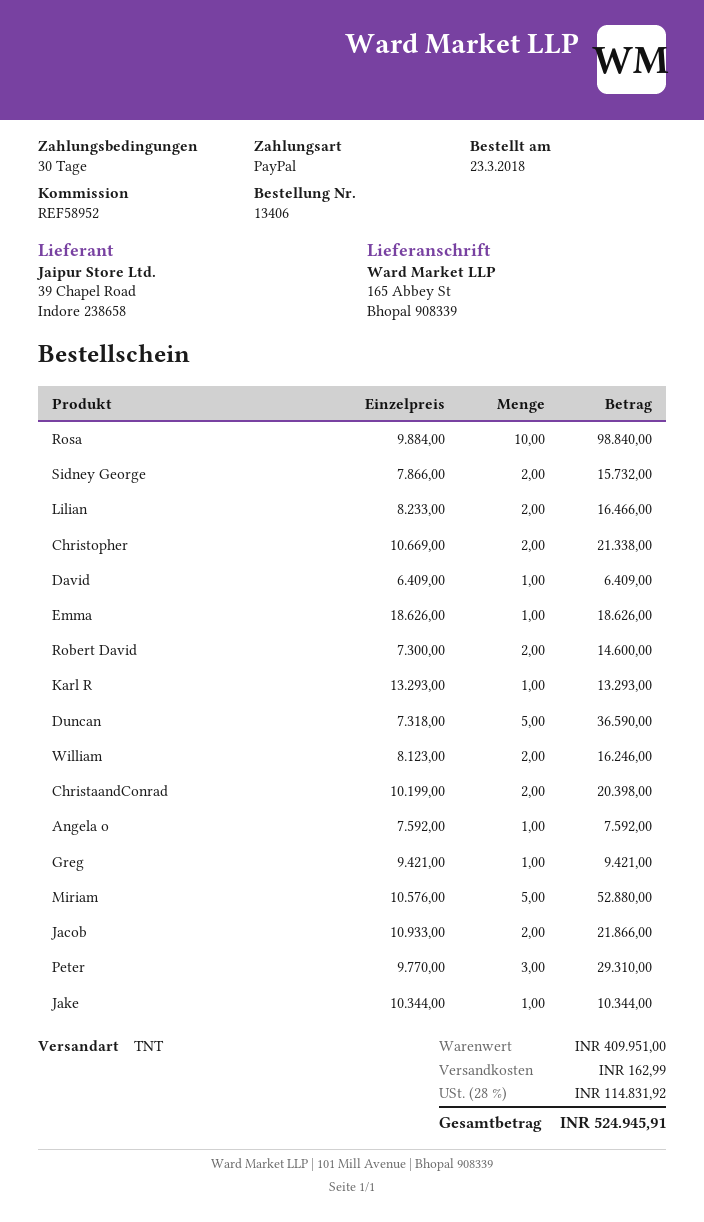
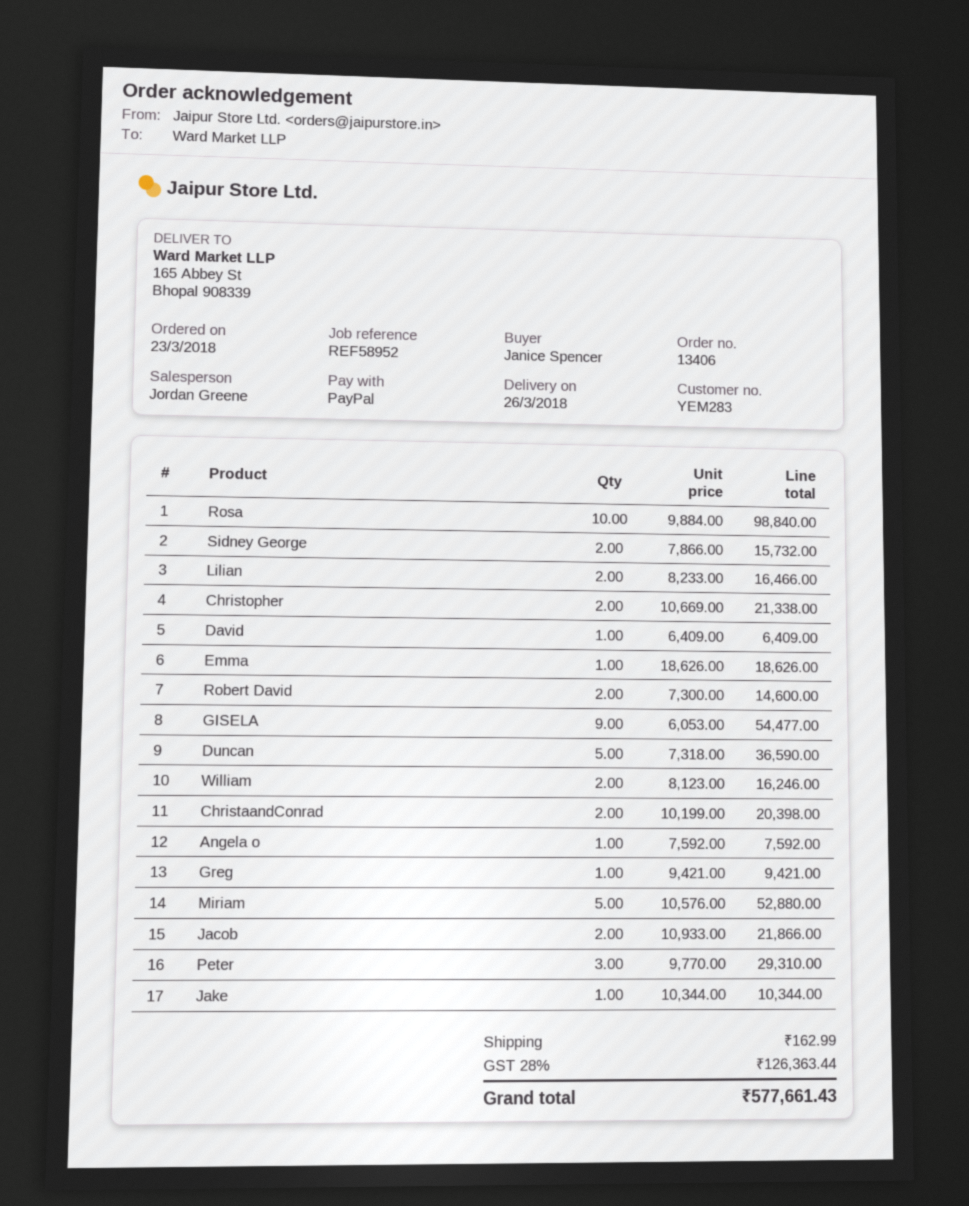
Karl R: 1 x 13293.00 = 13293.00 -> none
GISELA: none -> 9 x 6053.00 = 54477.00
tax: 28% = 114831.92 -> 28% = 126363.44
total: 524945.91 -> 577661.43

